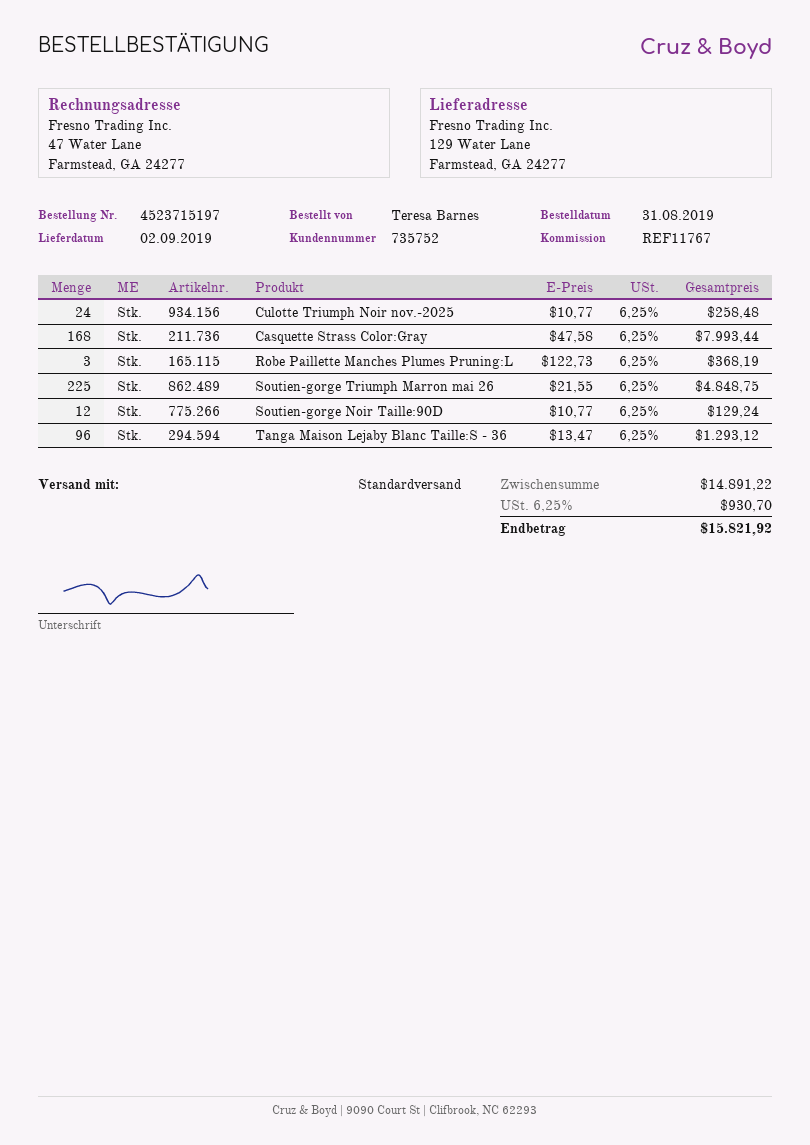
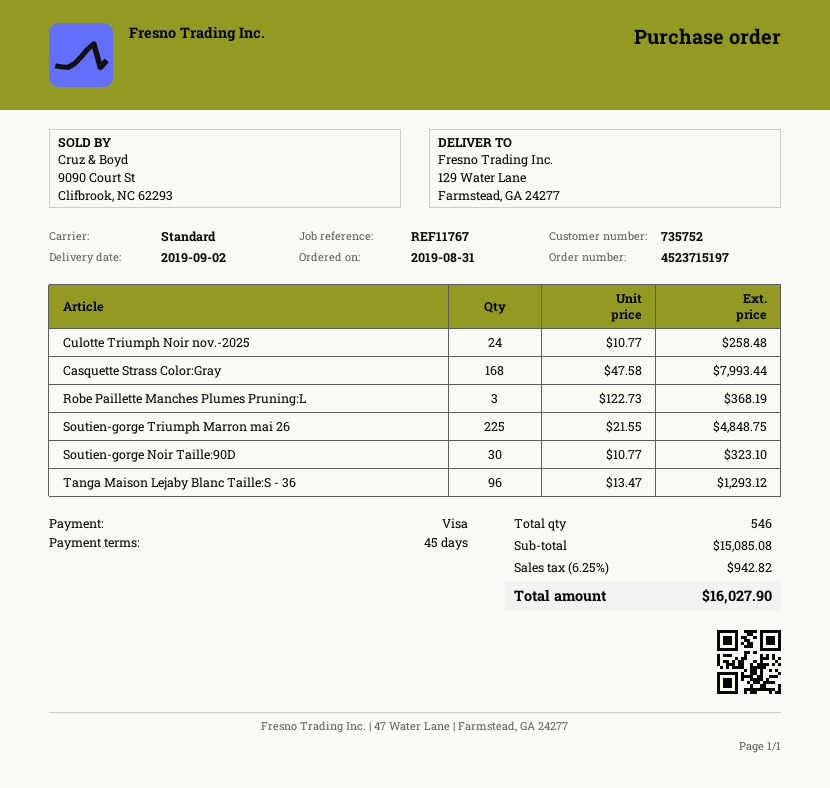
Soutien-gorge Noir Taille:90D: 12 x 10.77 = 129.24 -> 30 x 10.77 = 323.10
subtotal: 14891.22 -> 15085.08
tax: 6.25% = 930.70 -> 6.25% = 942.82
total: 15821.92 -> 16027.90

